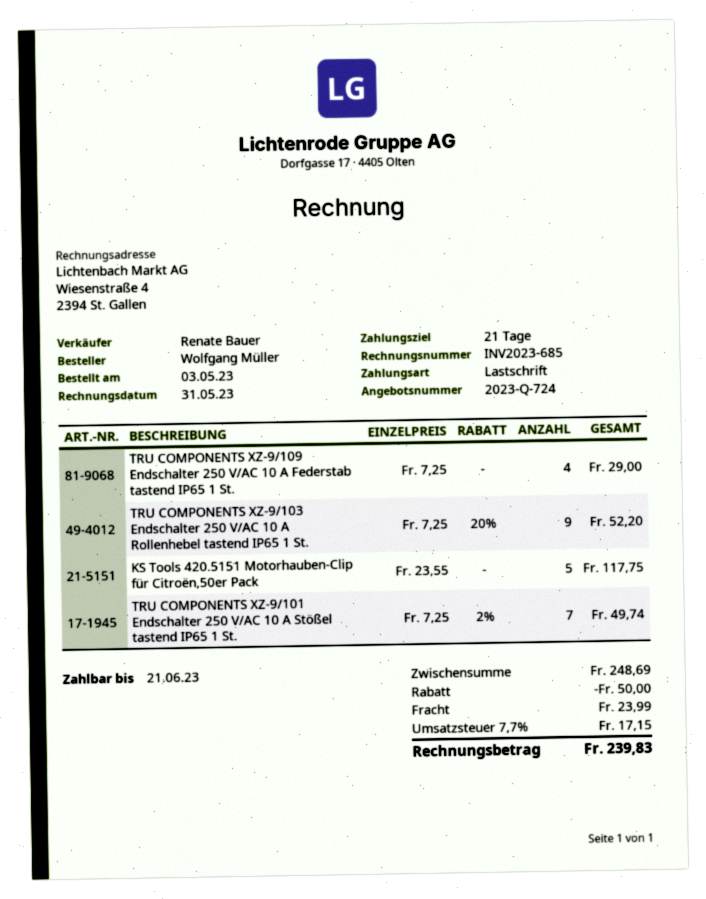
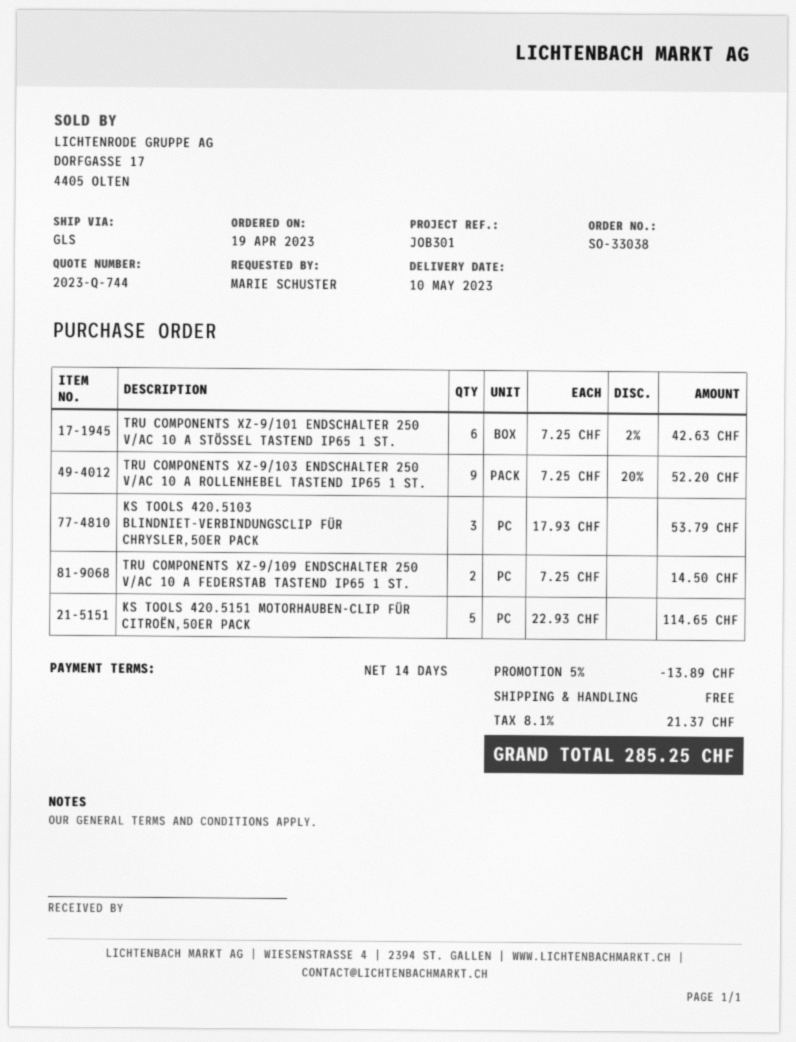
quote number: 2023-Q-724 -> 2023-Q-744
order date: 2023-05-03 -> 2023-04-19
payment terms: 21 days -> 14 days
ordered by: Wolfgang Müller -> MARIE SCHUSTER
TRU COMPONENTS XZ-9/109 Endschalter 250 V/AC 10 A Federstab tastend IP65 1 St.: 4 x 7.25 = 29.00 -> 2 x 7.25 = 14.50
KS Tools 420.5151 Motorhauben-Clip für Citroën,50er Pack: 5 x 23.55 = 117.75 -> 5 x 22.93 = 114.65
TRU COMPONENTS XZ-9/101 Endschalter 250 V/AC 10 A Stößel tastend IP65 1 St.: 7 x 7.25 - 2% = 49.74 -> 6 x 7.25 - 2% = 42.63
KS TOOLS 420.5103 BLINDNIET-VERBINDUNGSCLIP FÜR CHRYSLER,50ER PACK: none -> 3 x 17.93 = 53.79
discount: 50.00 -> 13.89
shipping: 23.99 -> 0.00
tax: 7.7% = 17.15 -> 8.1% = 21.37
total: 239.83 -> 285.25

